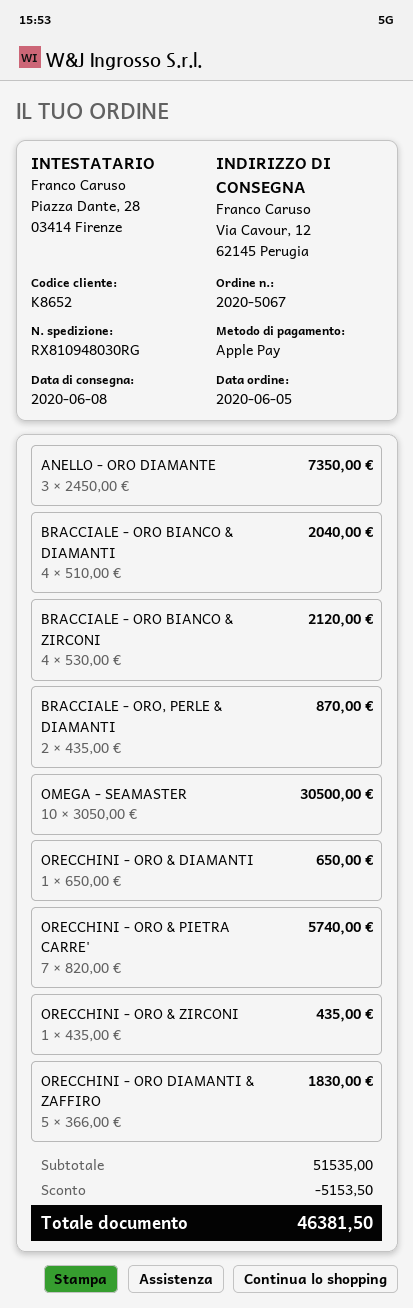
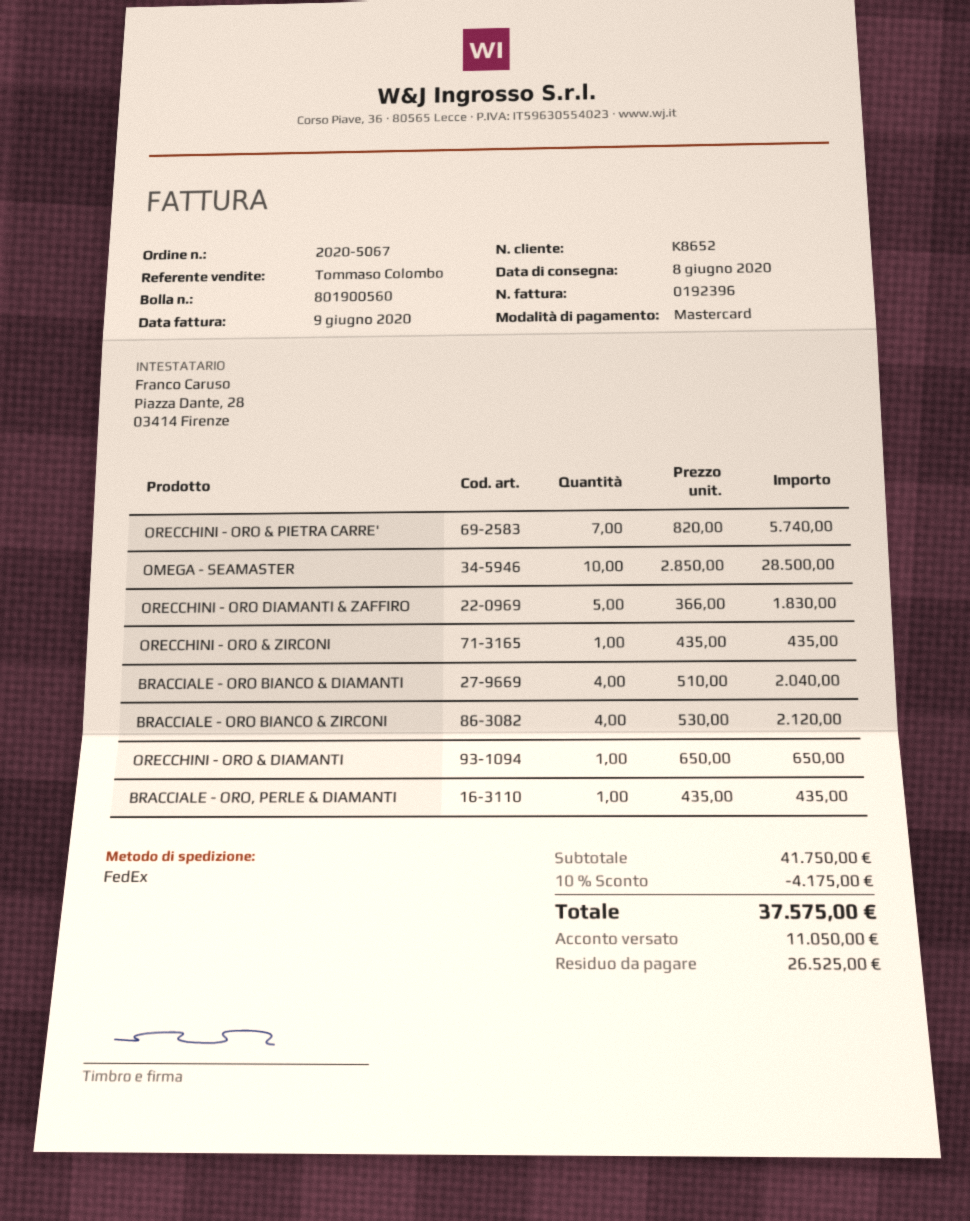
payment method: Apple Pay -> Mastercard
ANELLO - ORO DIAMANTE: 3 x 2450.00 = 7350.00 -> none
BRACCIALE - ORO, PERLE & DIAMANTI: 2 x 435.00 = 870.00 -> 1 x 435.00 = 435.00
OMEGA - SEAMASTER: 10 x 3050.00 = 30500.00 -> 10 x 2850.00 = 28500.00
subtotal: 51535.00 -> 41750.00
discount: 5153.50 -> 4175.00
total: 46381.50 -> 37575.00

